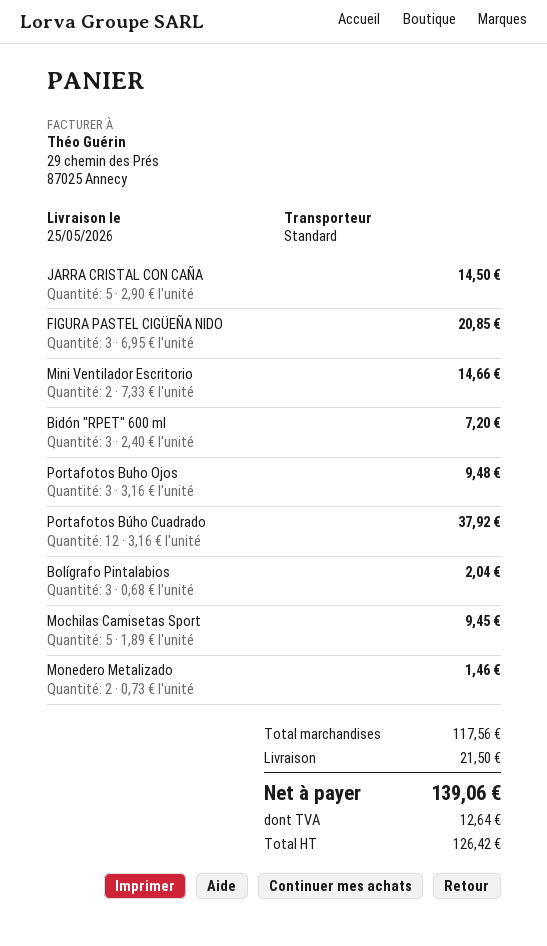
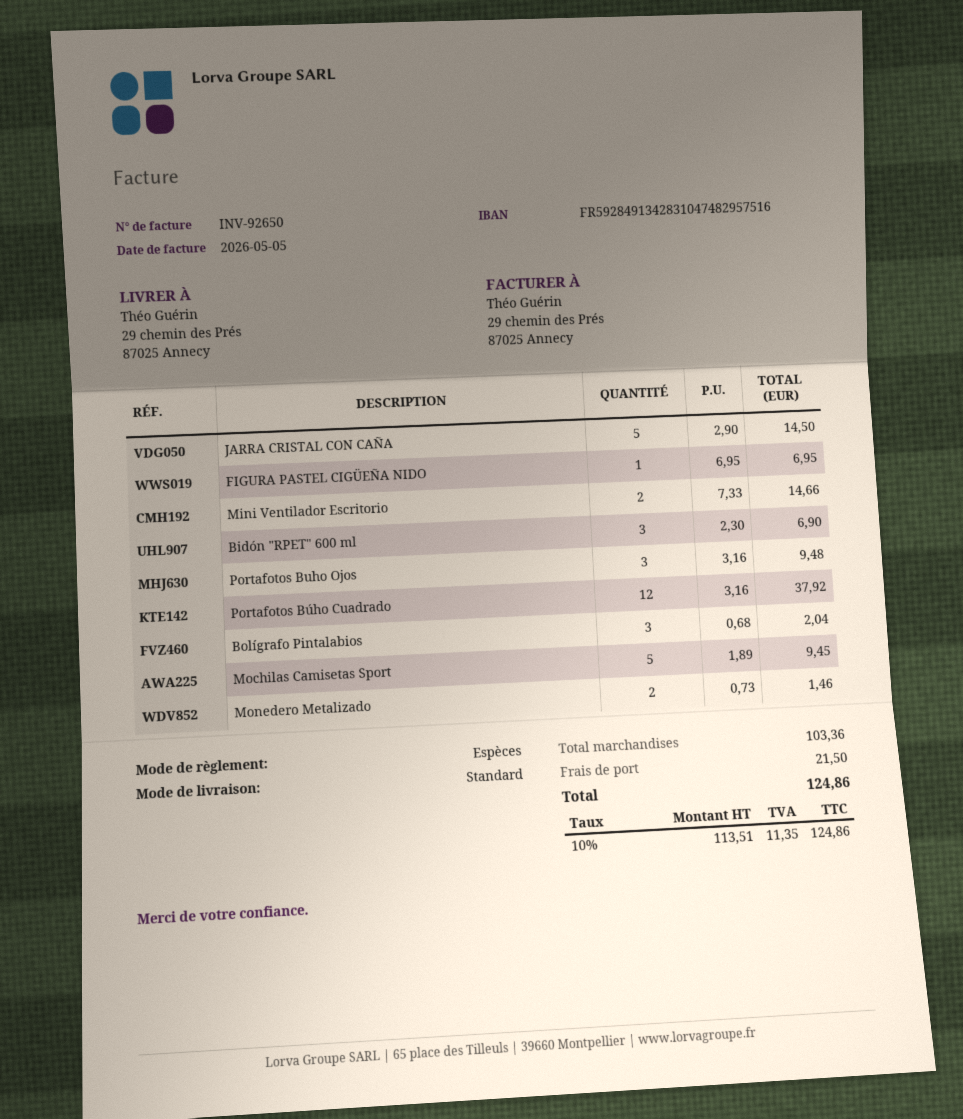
FIGURA PASTEL CIGÜEÑA NIDO: 3 x 6.95 = 20.85 -> 1 x 6.95 = 6.95
Bidón "RPET" 600 ml: 3 x 2.40 = 7.20 -> 3 x 2.30 = 6.90
subtotal: 117.56 -> 103.36
net: 126.42 -> 113.51
tax: 12.64 -> 11.35
total: 139.06 -> 124.86

